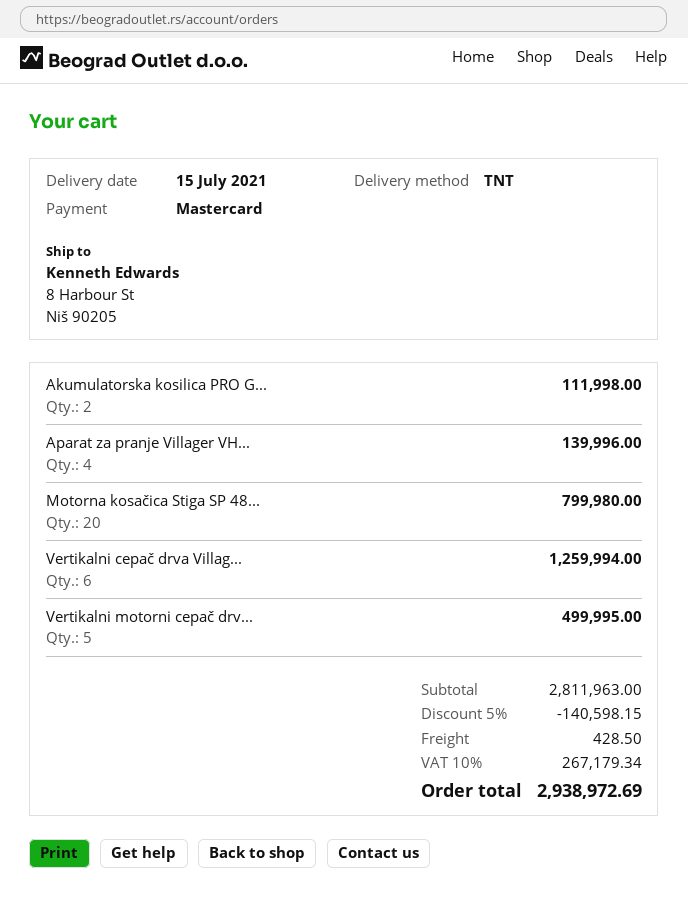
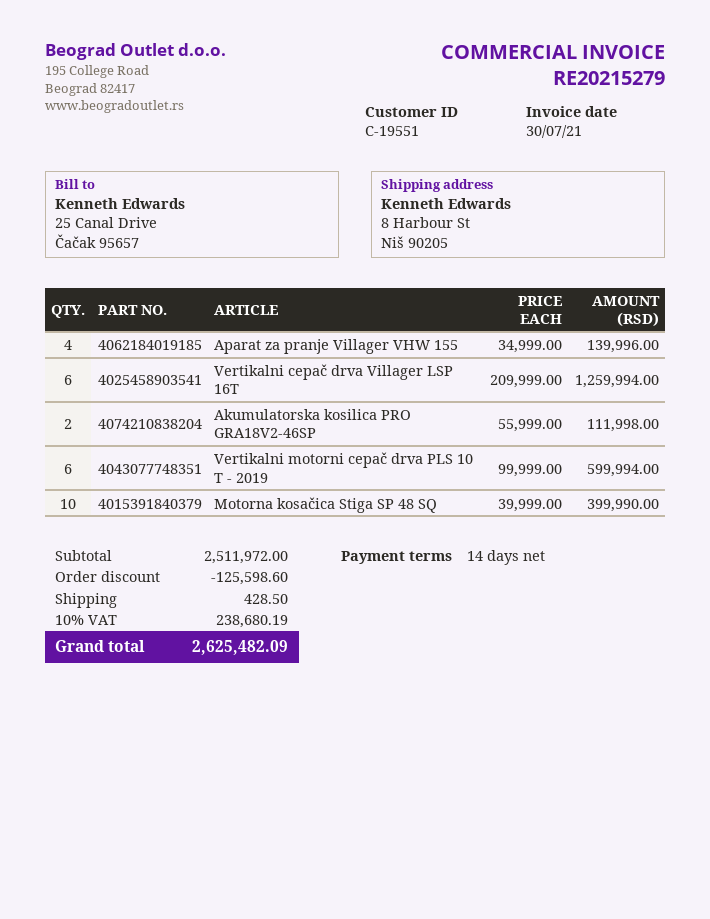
Motorna kosačica Stiga SP 48...: 20 for 799980.00 -> 10 for 399990.00
Vertikalni motorni cepač drv...: 5 for 499995.00 -> 6 for 599994.00
subtotal: 2811963.00 -> 2511972.00
discount: 140598.15 -> 125598.60
tax: 10% = 267179.34 -> 10% = 238680.19
total: 2938972.69 -> 2625482.09

